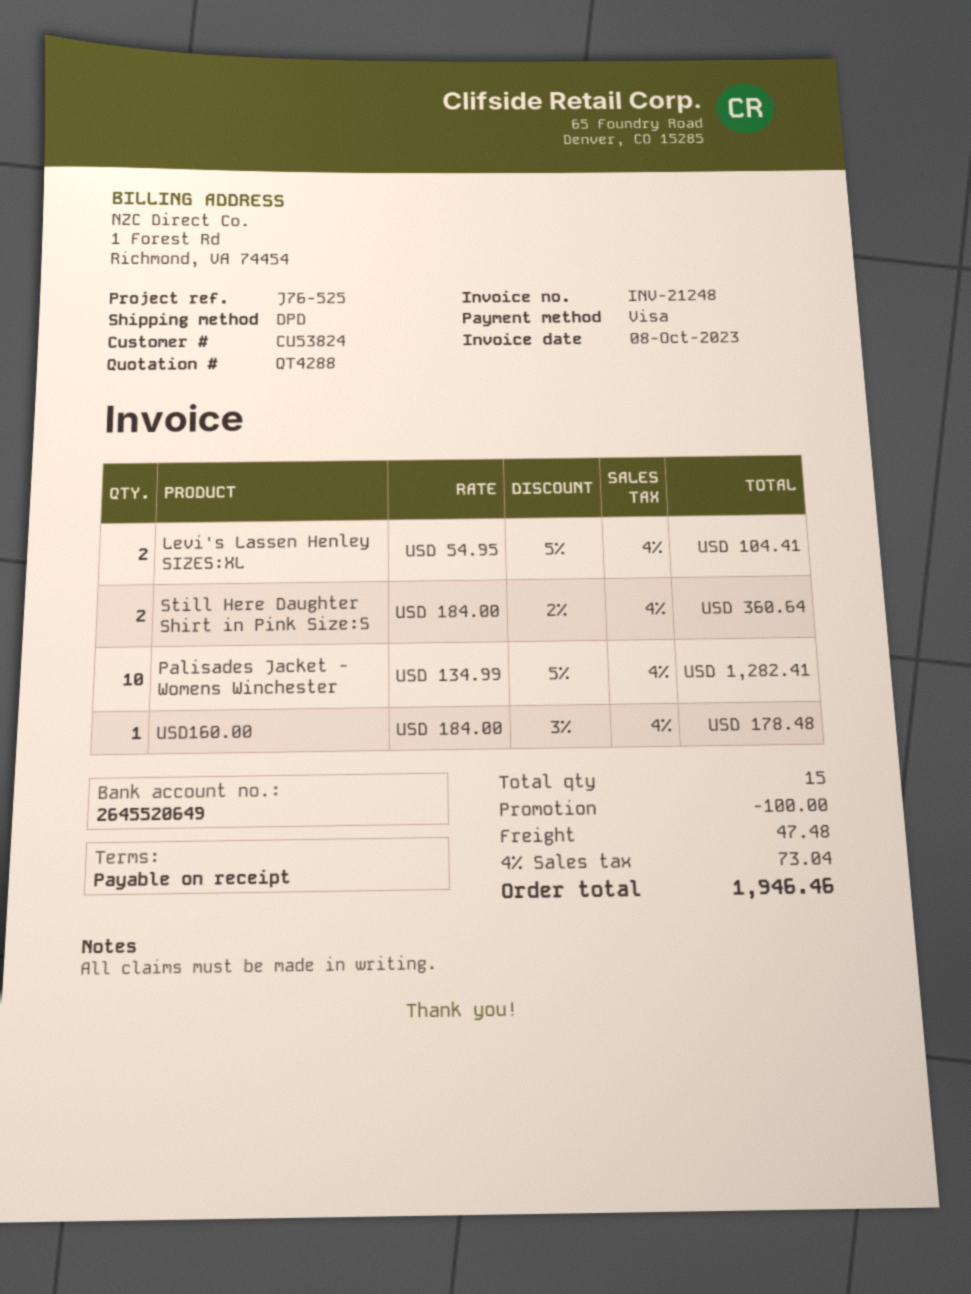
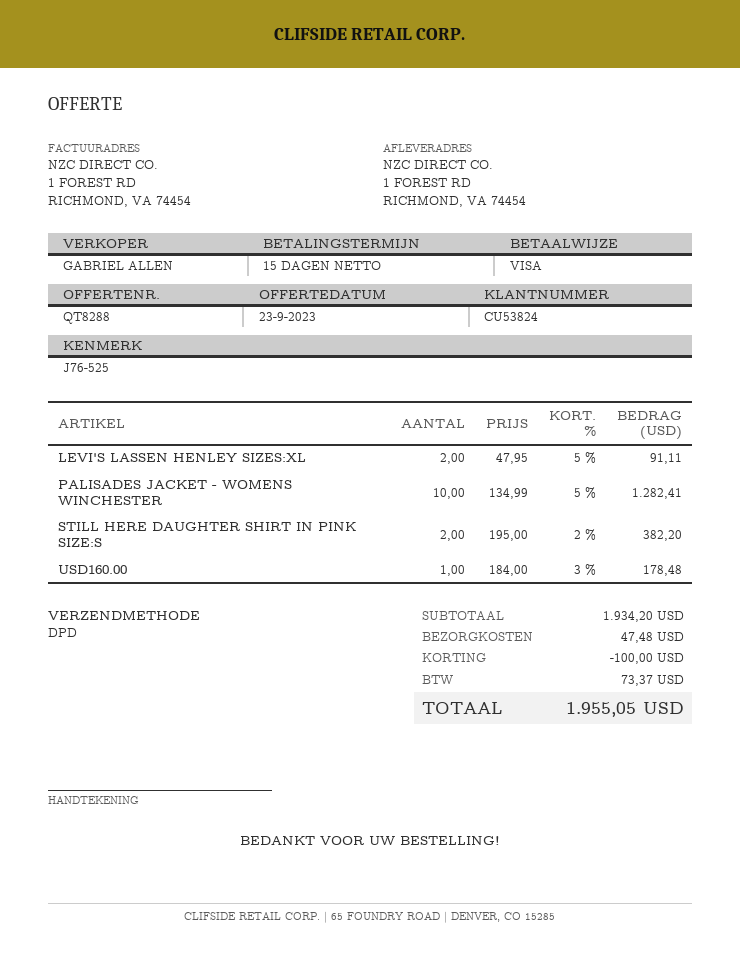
quote number: QT4288 -> QT8288
payment terms: on receipt -> 15 days
Levi's Lassen Henley SIZES:XL: 2 x 54.95 - 5% = 104.41 -> 2 x 47.95 - 5% = 91.11
Still Here Daughter Shirt in Pink Size:S: 2 x 184.00 - 2% = 360.64 -> 2 x 195.00 - 2% = 382.20
tax: 73.04 -> 73.37
total: 1946.46 -> 1955.05

